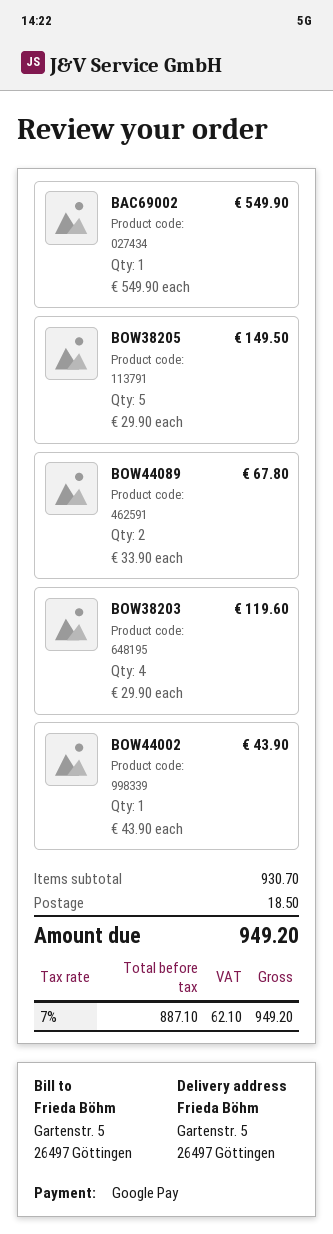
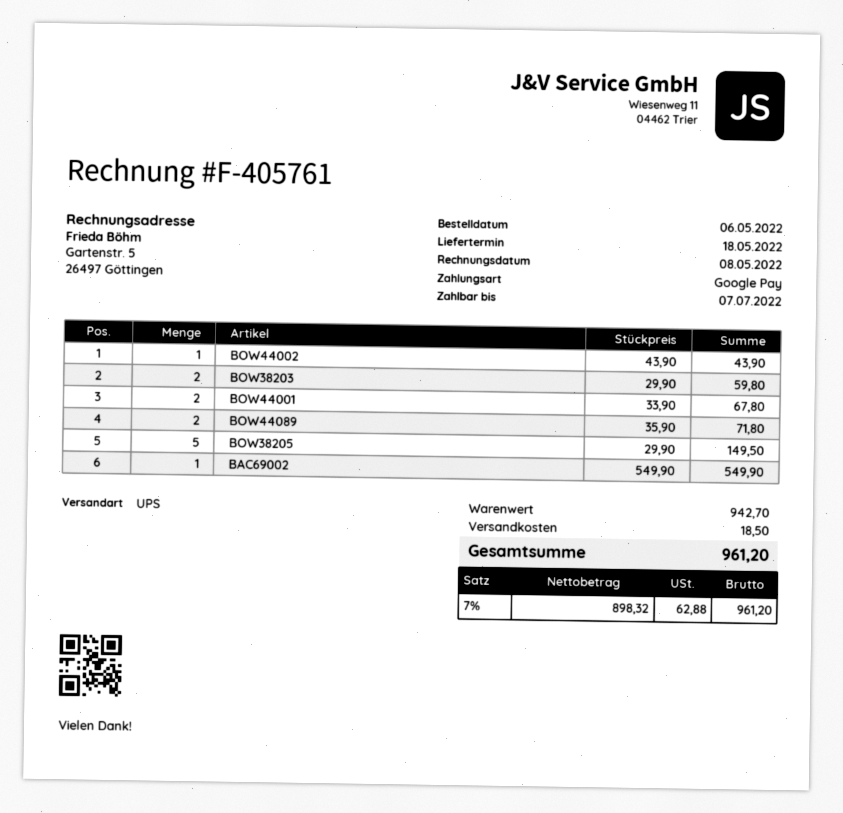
BOW44089: 2 x 33.90 = 67.80 -> 2 x 35.90 = 71.80
BOW38203: 4 x 29.90 = 119.60 -> 2 x 29.90 = 59.80
BOW44001: none -> 2 x 33.90 = 67.80
subtotal: 930.70 -> 942.70
net: 887.10 -> 898.32
tax: 7% = 62.10 -> 7% = 62.88
total: 949.20 -> 961.20

